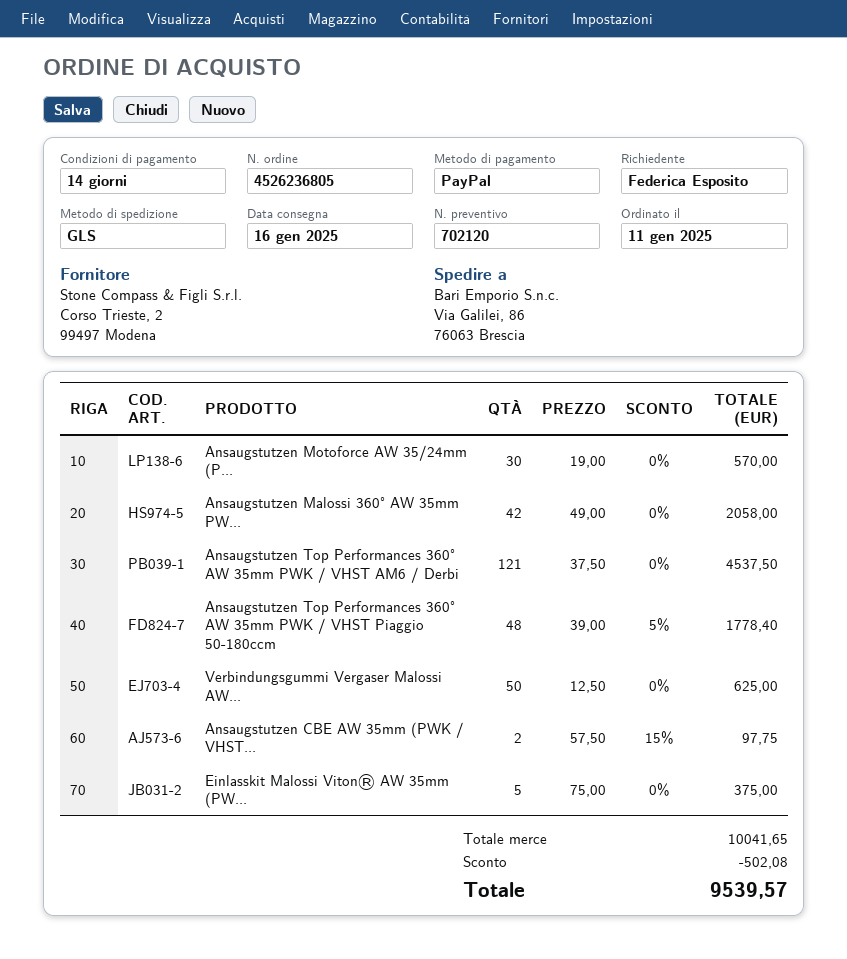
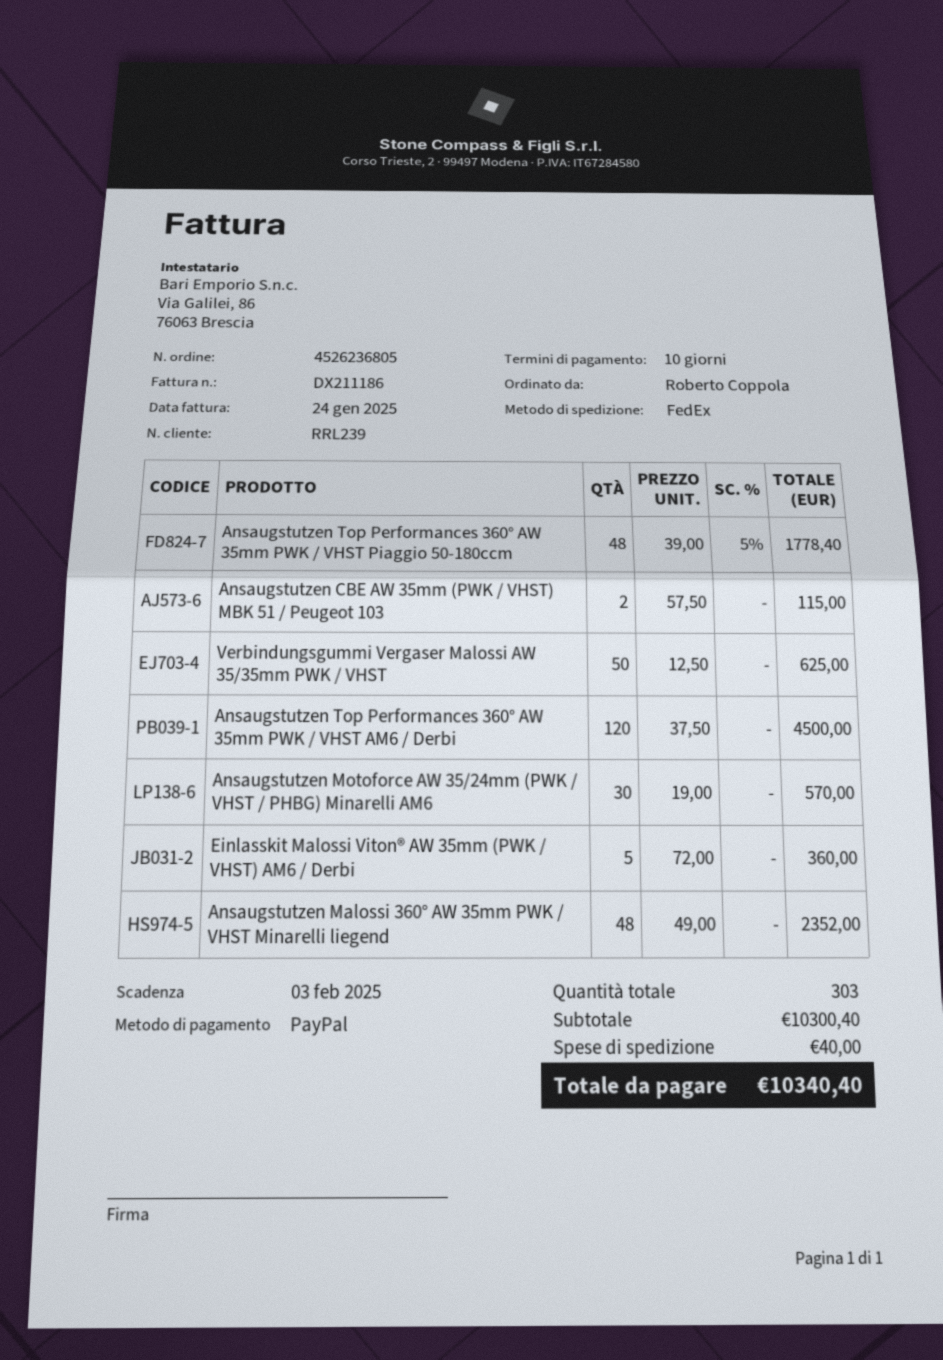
payment terms: 14 days -> 10 days
ordered by: Federica Esposito -> Roberto Coppola
shipping method: GLS -> FedEx
Ansaugstutzen Malossi 360° AW 35mm PW...: 42 x 49.00 = 2058.00 -> 48 x 49.00 = 2352.00
Ansaugstutzen Top Performances 360° AW 35mm PWK / VHST AM6 / Derbi: 121 x 37.50 = 4537.50 -> 120 x 37.50 = 4500.00
Ansaugstutzen CBE AW 35mm (PWK / VHST...: 2 x 57.50 - 15% = 97.75 -> 2 x 57.50 = 115.00
Einlasskit Malossi Viton® AW 35mm (PW...: 5 x 75.00 = 375.00 -> 5 x 72.00 = 360.00
subtotal: 10041.65 -> 10300.40
discount: 502.08 -> none
shipping: none -> 40.00
total: 9539.57 -> 10340.40

